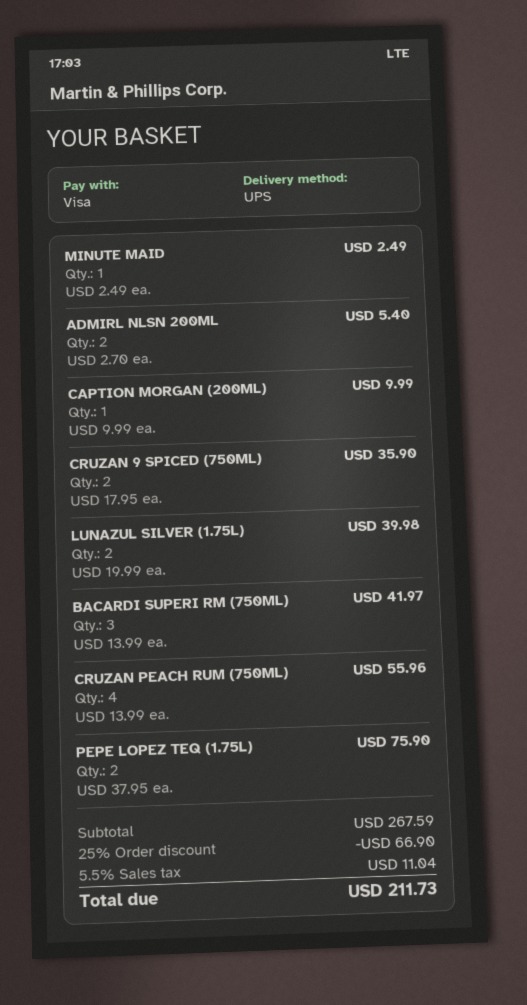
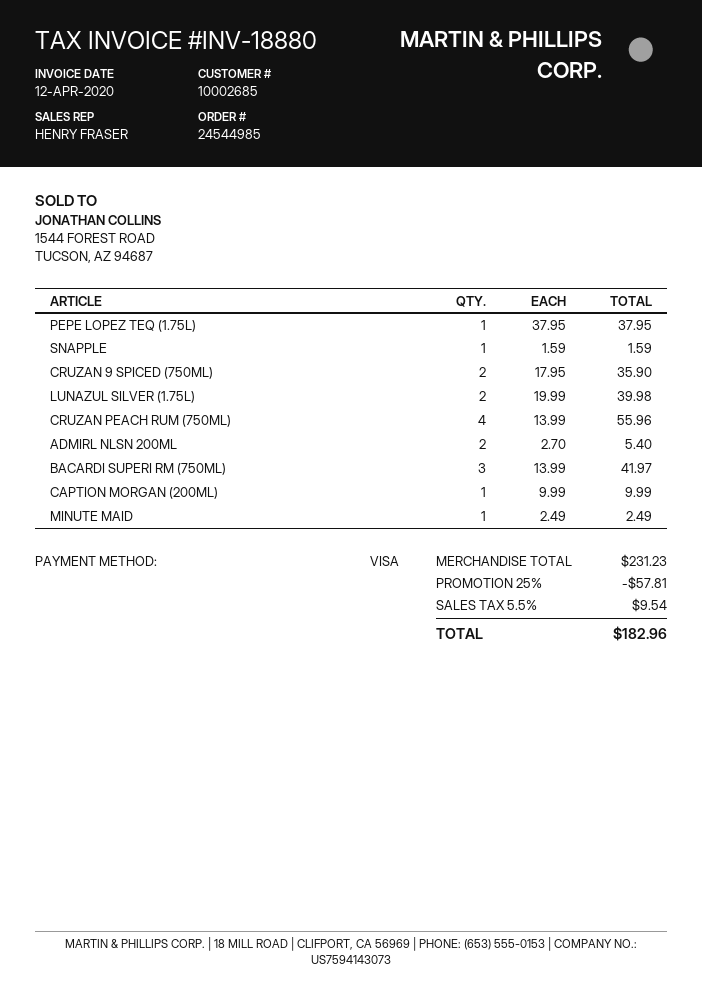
PEPE LOPEZ TEQ (1.75L): 2 x 37.95 = 75.90 -> 1 x 37.95 = 37.95
SNAPPLE: none -> 1 x 1.59 = 1.59
subtotal: 267.59 -> 231.23
discount: 25% = 66.90 -> 25% = 57.81
tax: 5.5% = 11.04 -> 5.5% = 9.54
total: 211.73 -> 182.96

